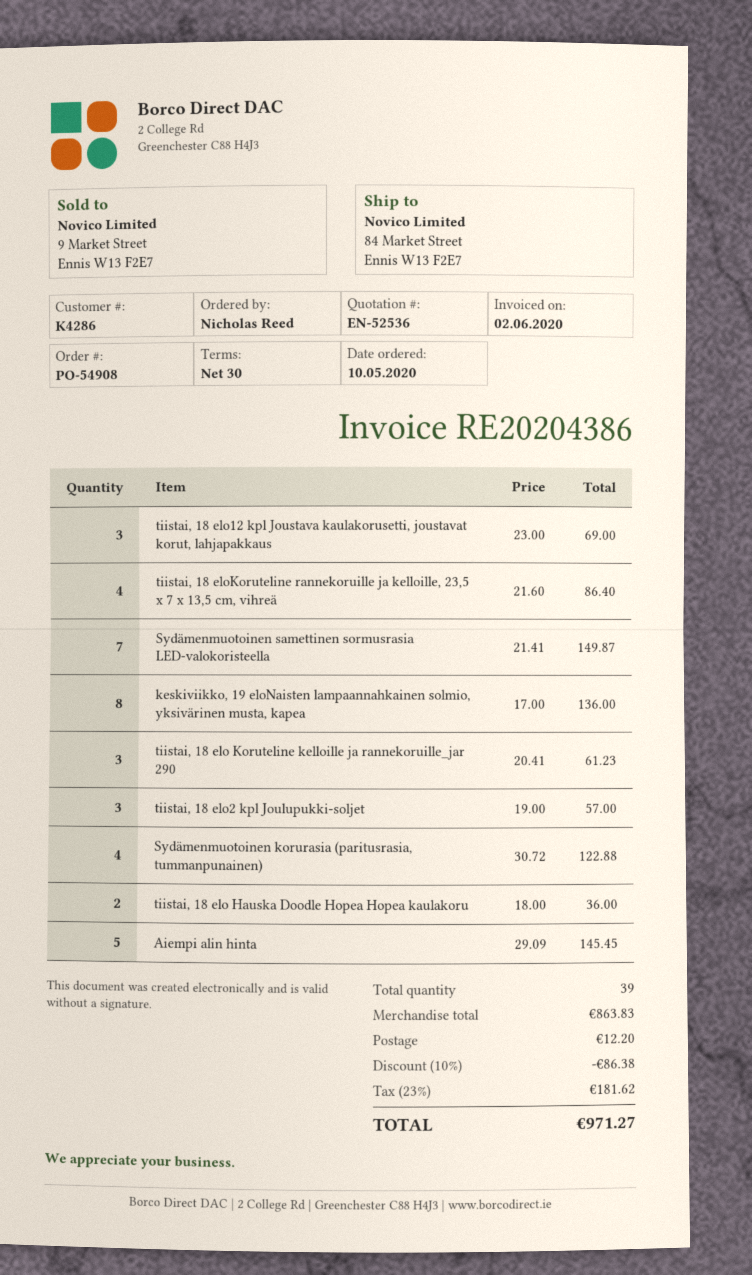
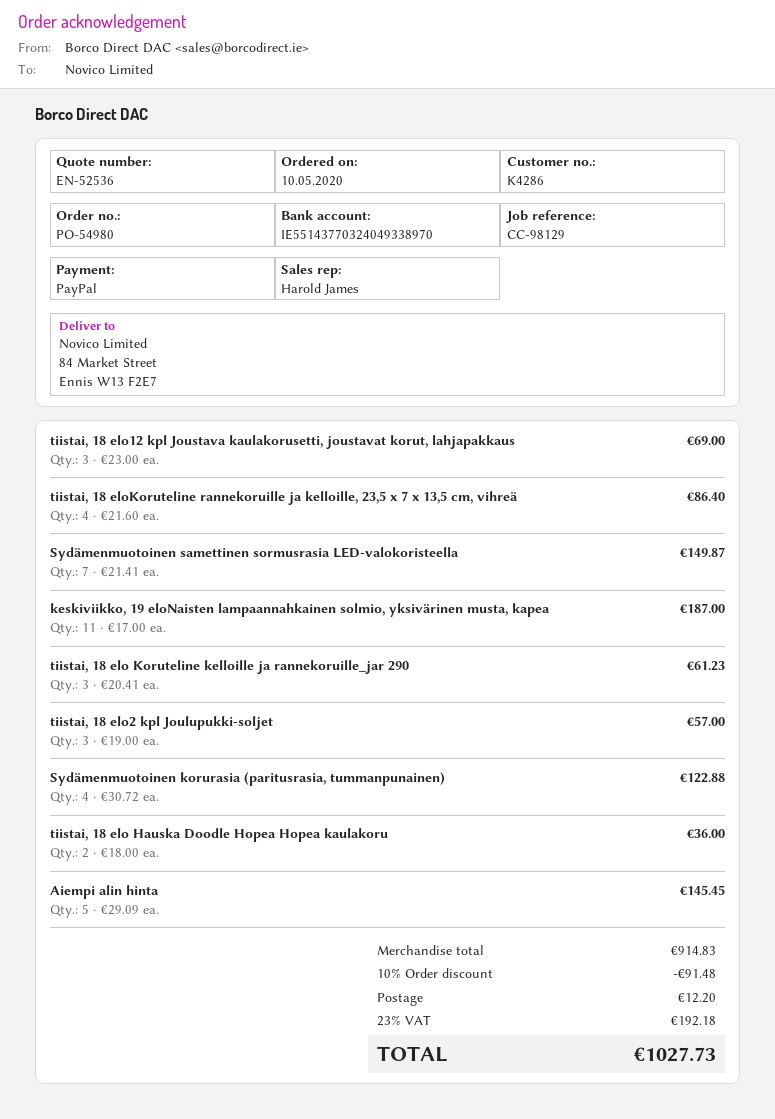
order number: PO-54908 -> PO-54980
keskiviikko, 19 eloNaisten lampaannahkainen solmio, yksivärinen musta, kapea: 8 x 17.00 = 136.00 -> 11 x 17.00 = 187.00
subtotal: 863.83 -> 914.83
discount: 10% = 86.38 -> 10% = 91.48
tax: 23% = 181.62 -> 23% = 192.18
total: 971.27 -> 1027.73

